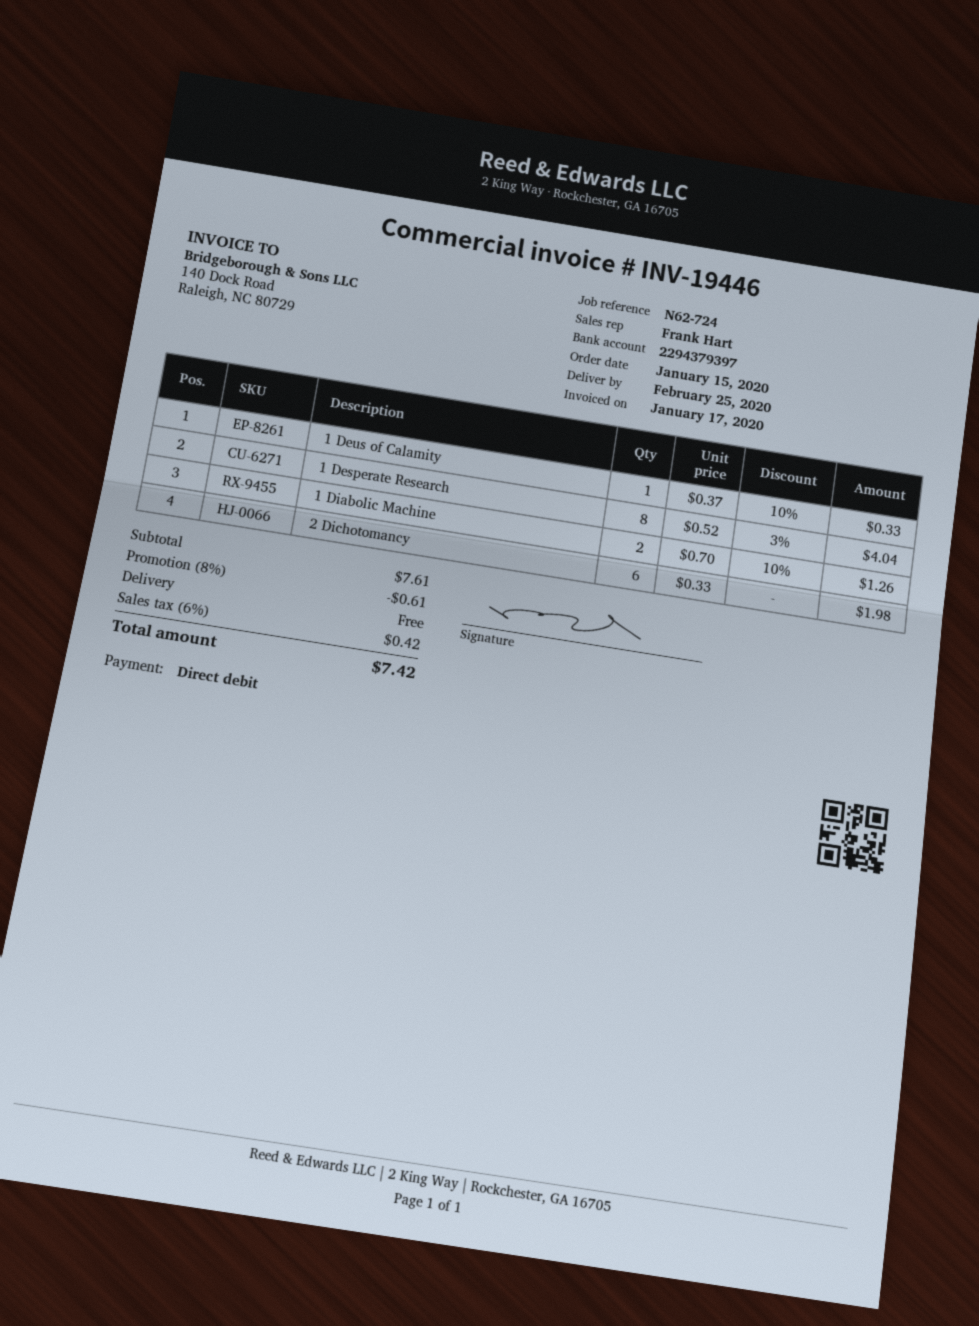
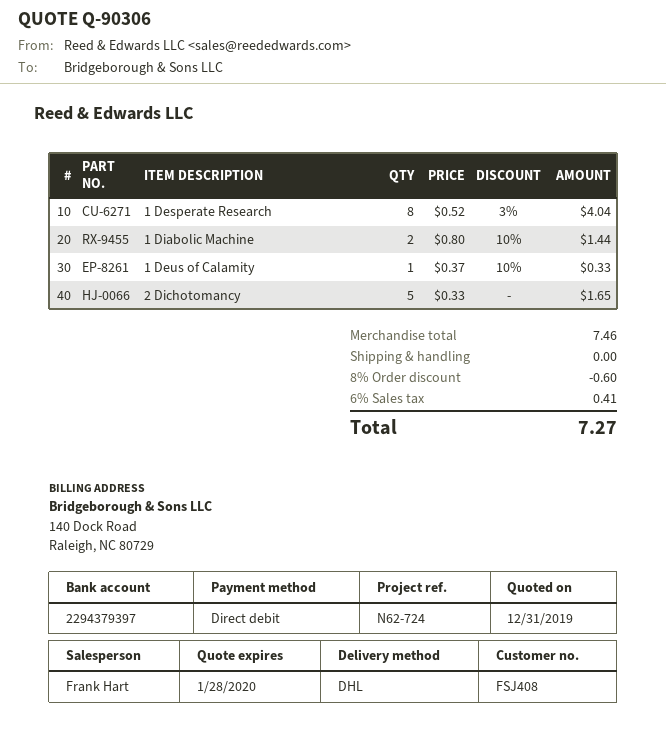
1 Diabolic Machine: 2 x 0.70 - 10% = 1.26 -> 2 x 0.80 - 10% = 1.44
2 Dichotomancy: 6 x 0.33 = 1.98 -> 5 x 0.33 = 1.65
subtotal: 7.61 -> 7.46
discount: 8% = 0.61 -> 8% = 0.60
tax: 6% = 0.42 -> 6% = 0.41
total: 7.42 -> 7.27

